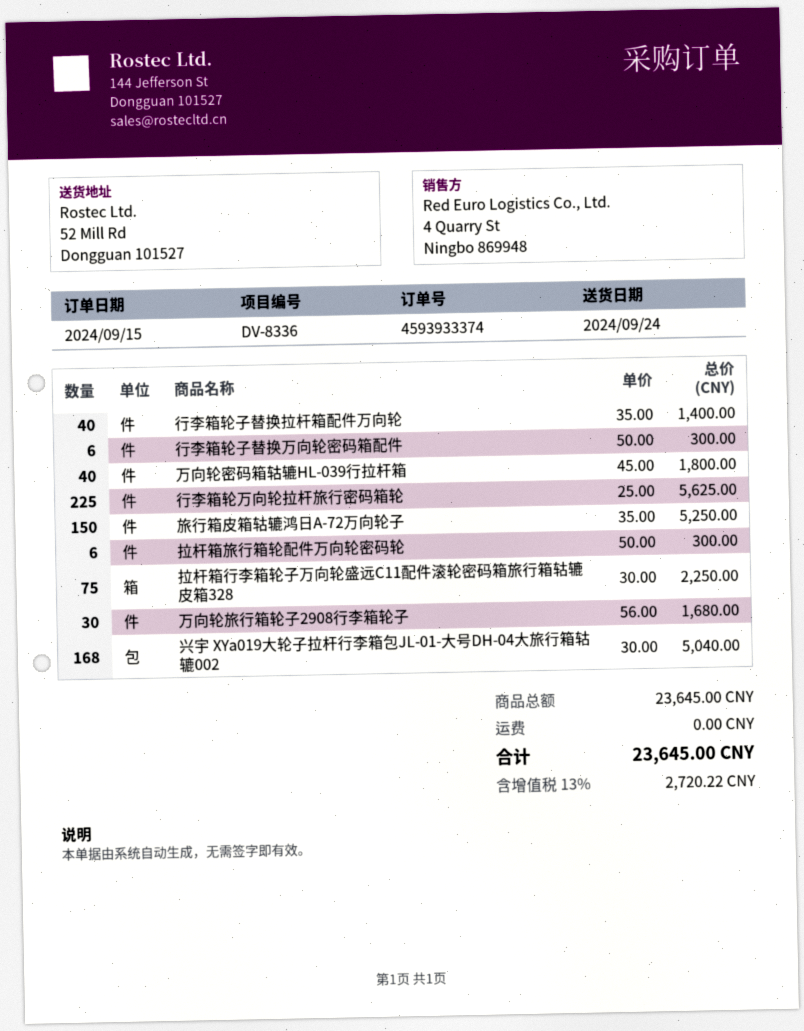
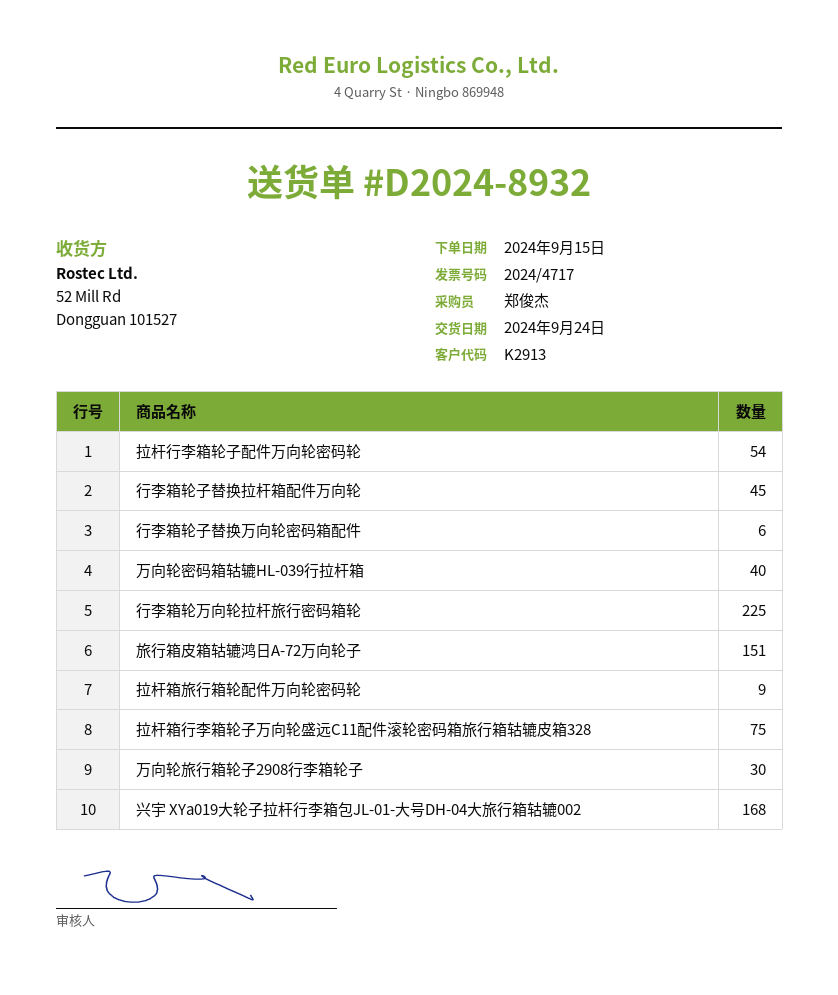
行李箱轮子替换拉杆箱配件万向轮: 40 -> 45
旅行箱皮箱轱辘鸿日A-72万向轮子: 150 -> 151
拉杆箱旅行箱轮配件万向轮密码轮: 6 -> 9
拉杆行李箱轮子配件万向轮密码轮: none -> 54

